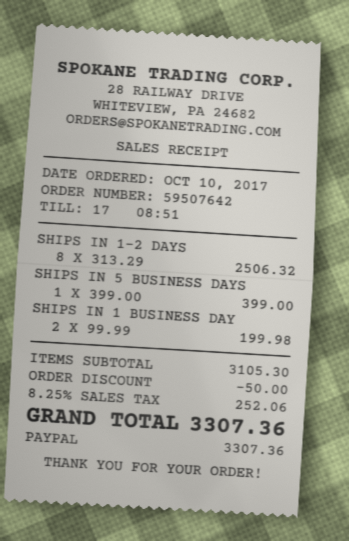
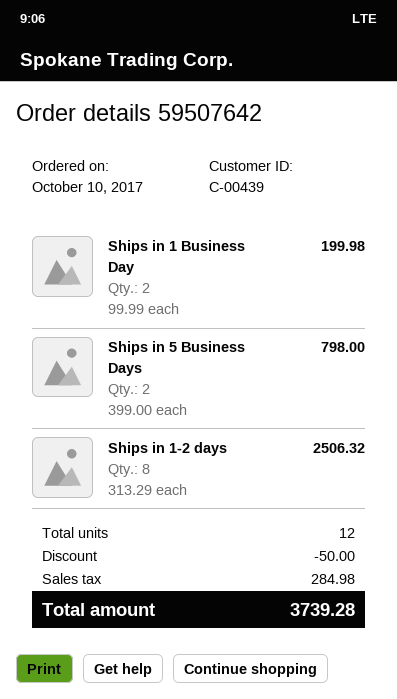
SHIPS IN 5 BUSINESS DAYS: 1 x 399.00 = 399.00 -> 2 x 399.00 = 798.00
tax: 252.06 -> 284.98
total: 3307.36 -> 3739.28

